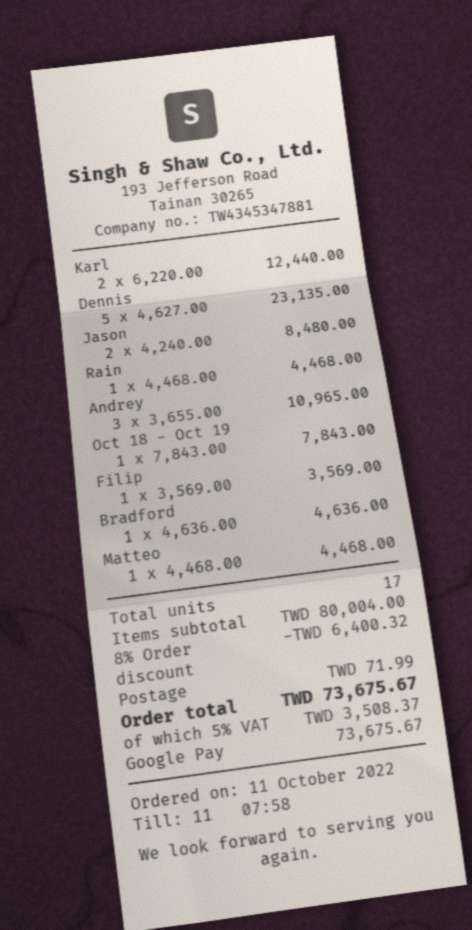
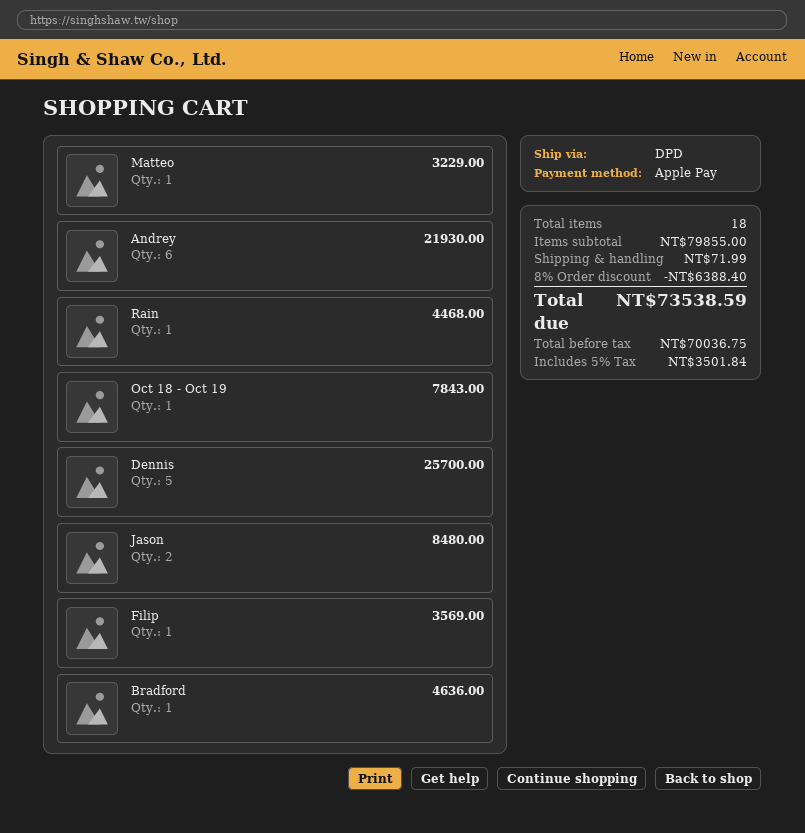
payment method: Google Pay -> Apple Pay
Karl: 2 for 12440.00 -> none
Dennis: 5 for 23135.00 -> 5 for 25700.00
Andrey: 3 for 10965.00 -> 6 for 21930.00
Matteo: 1 for 4468.00 -> 1 for 3229.00
total quantity: 17 -> 18
subtotal: 80004.00 -> 79855.00
discount: 8% = 6400.32 -> 8% = 6388.40
tax: 5% = 3508.37 -> 5% = 3501.84
total: 73675.67 -> 73538.59

